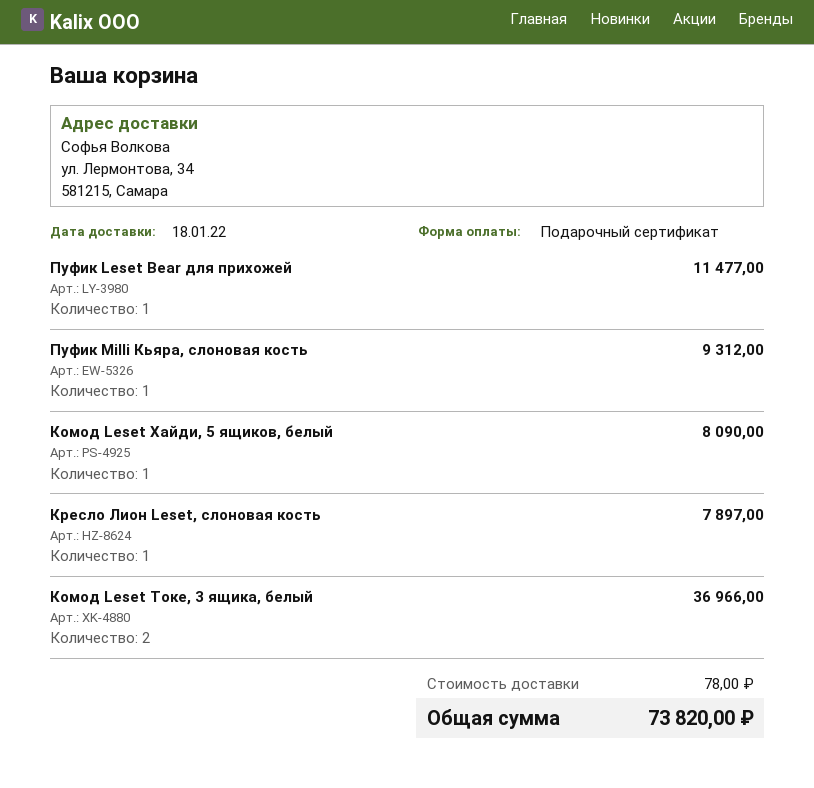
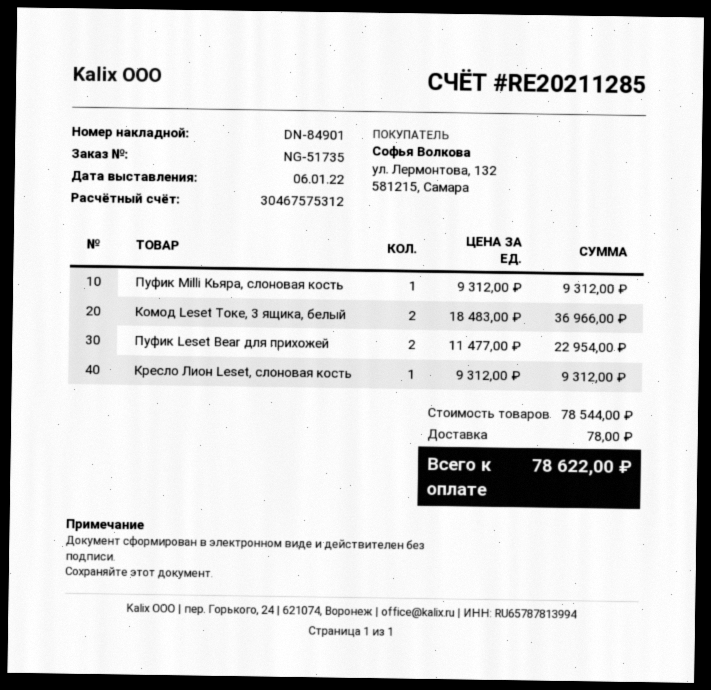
Пуфик Leset Bear для прихожей: 1 for 11477.00 -> 2 for 22954.00
Комод Leset Хайди, 5 ящиков, белый: 1 for 8090.00 -> none
Кресло Лион Leset, слоновая кость: 1 for 7897.00 -> 1 for 9312.00
total: 73820.00 -> 78622.00

